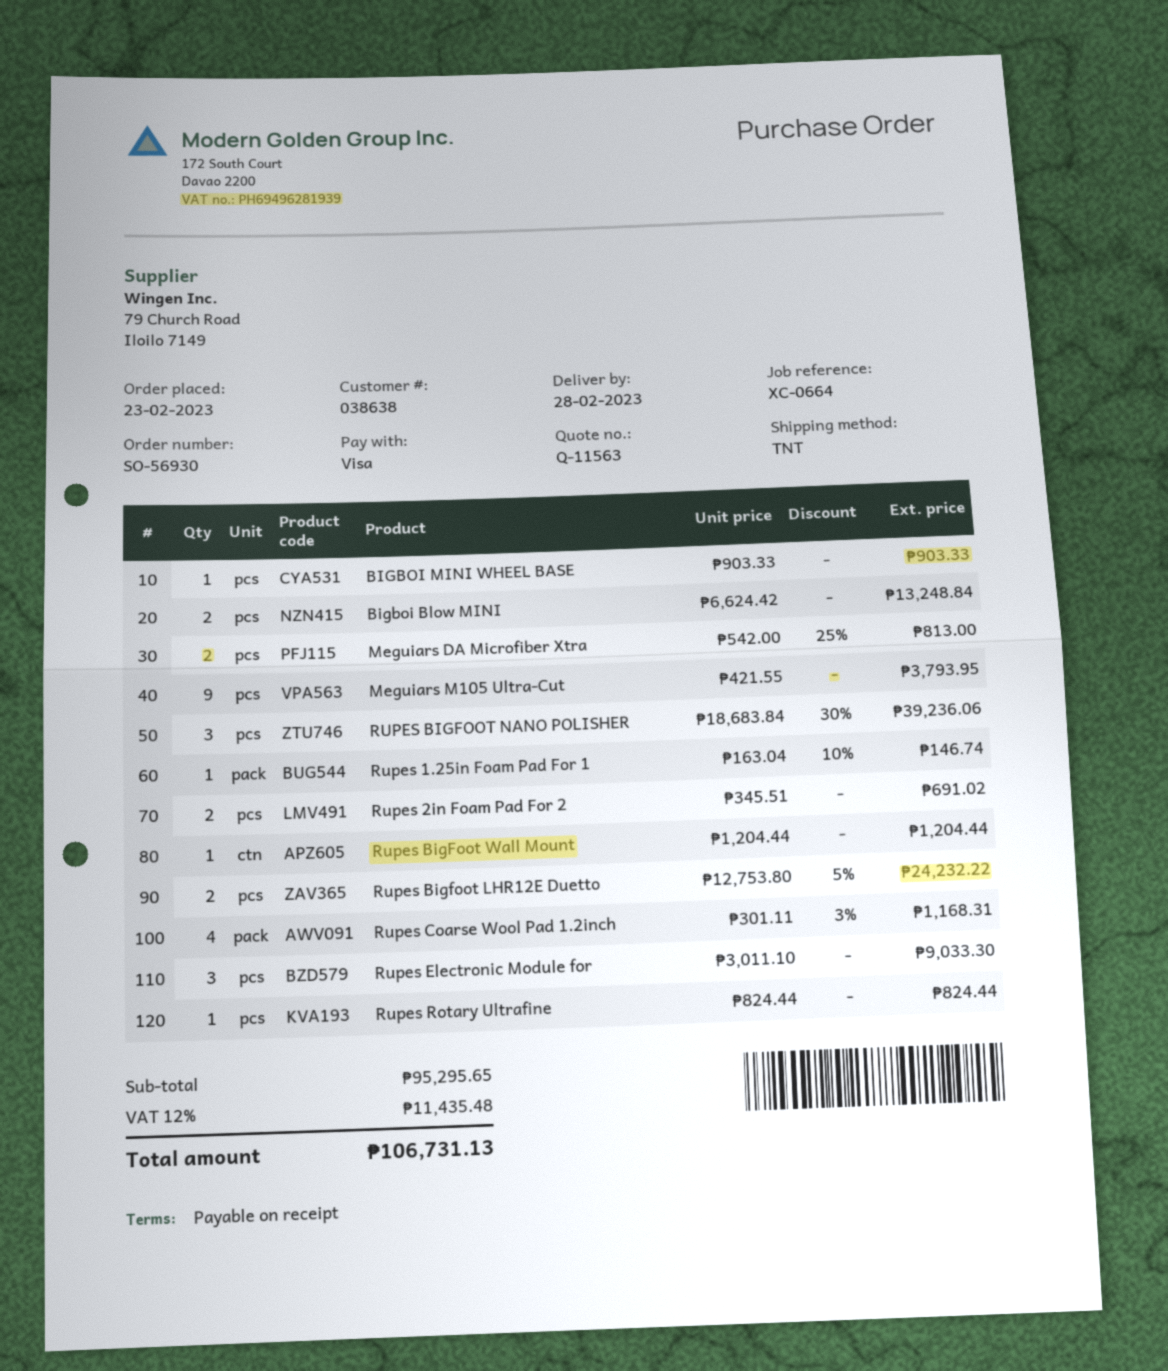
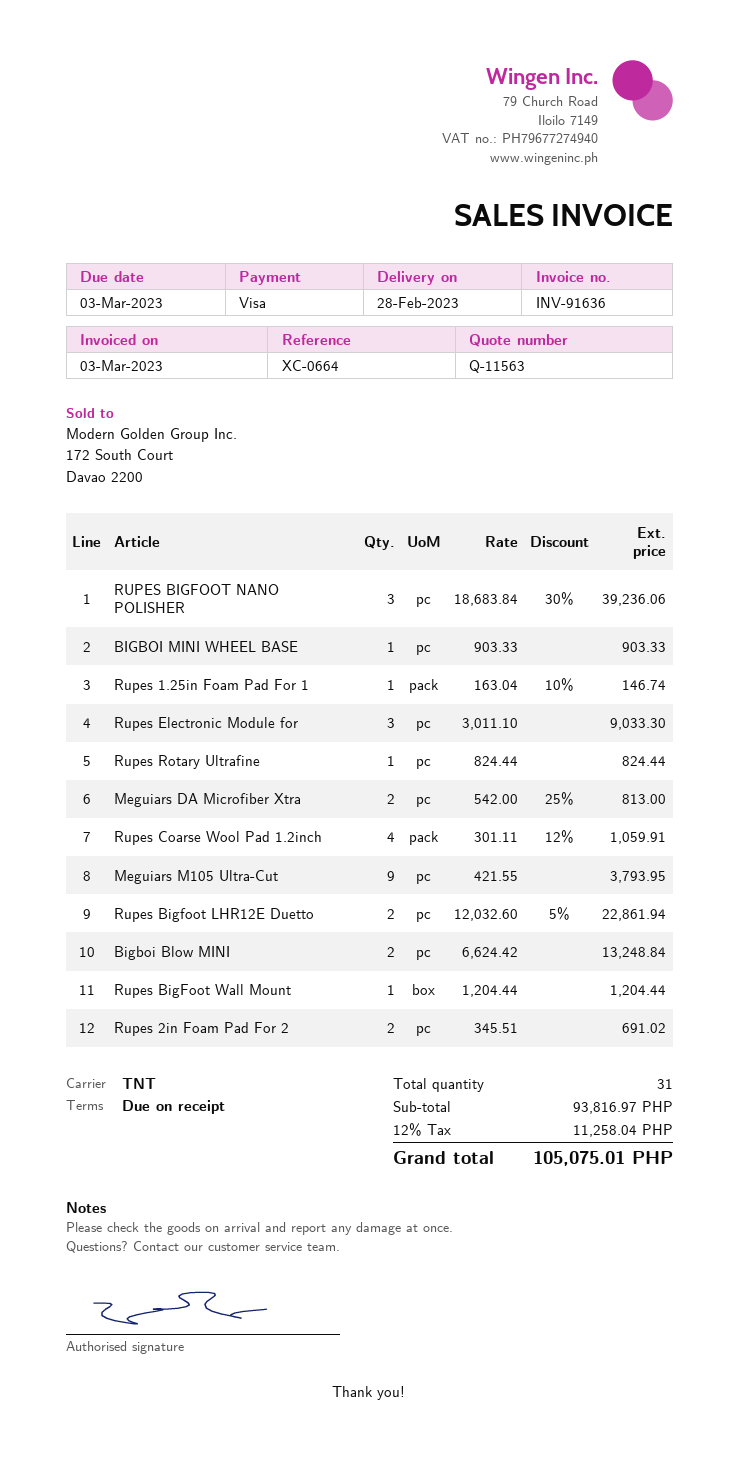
Rupes Bigfoot LHR12E Duetto: 2 x 12753.80 - 5% = 24232.22 -> 2 x 12032.60 - 5% = 22861.94
Rupes Coarse Wool Pad 1.2inch: 4 x 301.11 - 3% = 1168.31 -> 4 x 301.11 - 12% = 1059.91
subtotal: 95295.65 -> 93816.97
tax: 12% = 11435.48 -> 12% = 11258.04
total: 106731.13 -> 105075.01

